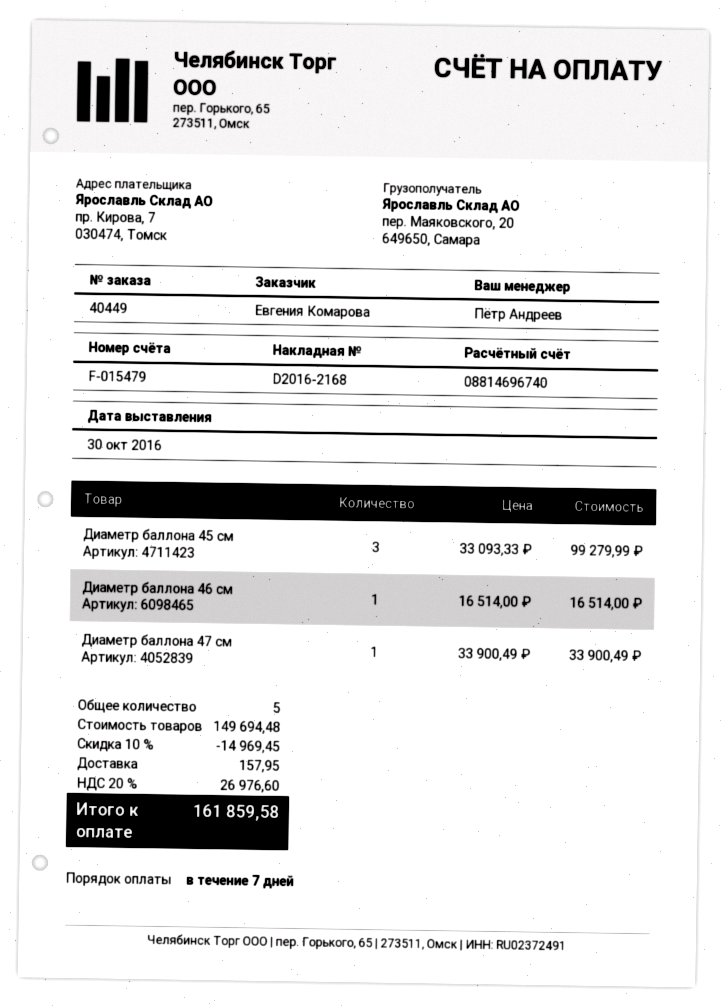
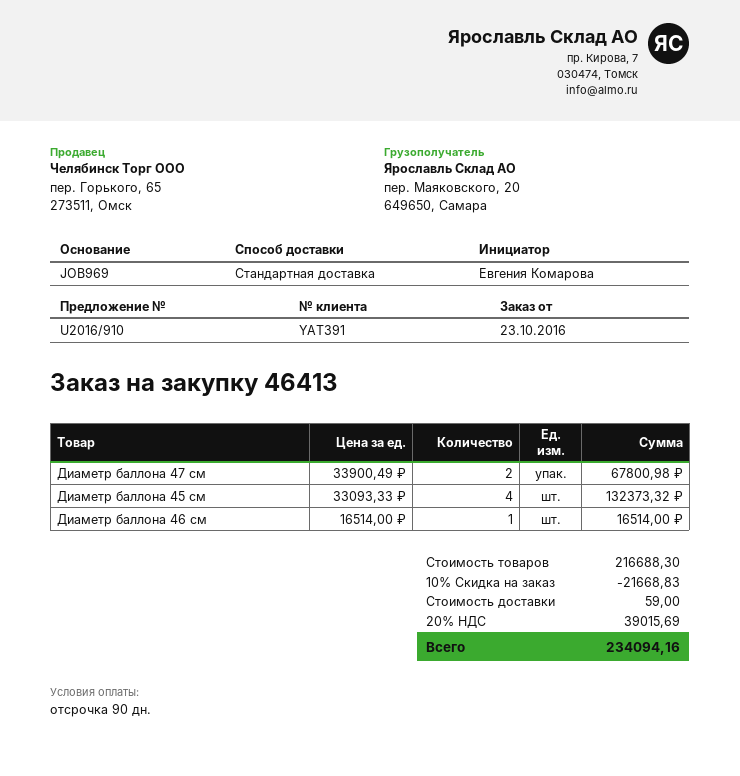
order number: 40449 -> 46413
payment terms: 7 days -> 90 days
Диаметр баллона 45 см: 3 x 33093.33 = 99279.99 -> 4 x 33093.33 = 132373.32
Диаметр баллона 47 см: 1 x 33900.49 = 33900.49 -> 2 x 33900.49 = 67800.98
subtotal: 149694.48 -> 216688.30
discount: 10% = 14969.45 -> 10% = 21668.83
shipping: 157.95 -> 59.00
tax: 20% = 26976.60 -> 20% = 39015.69
total: 161859.58 -> 234094.16

